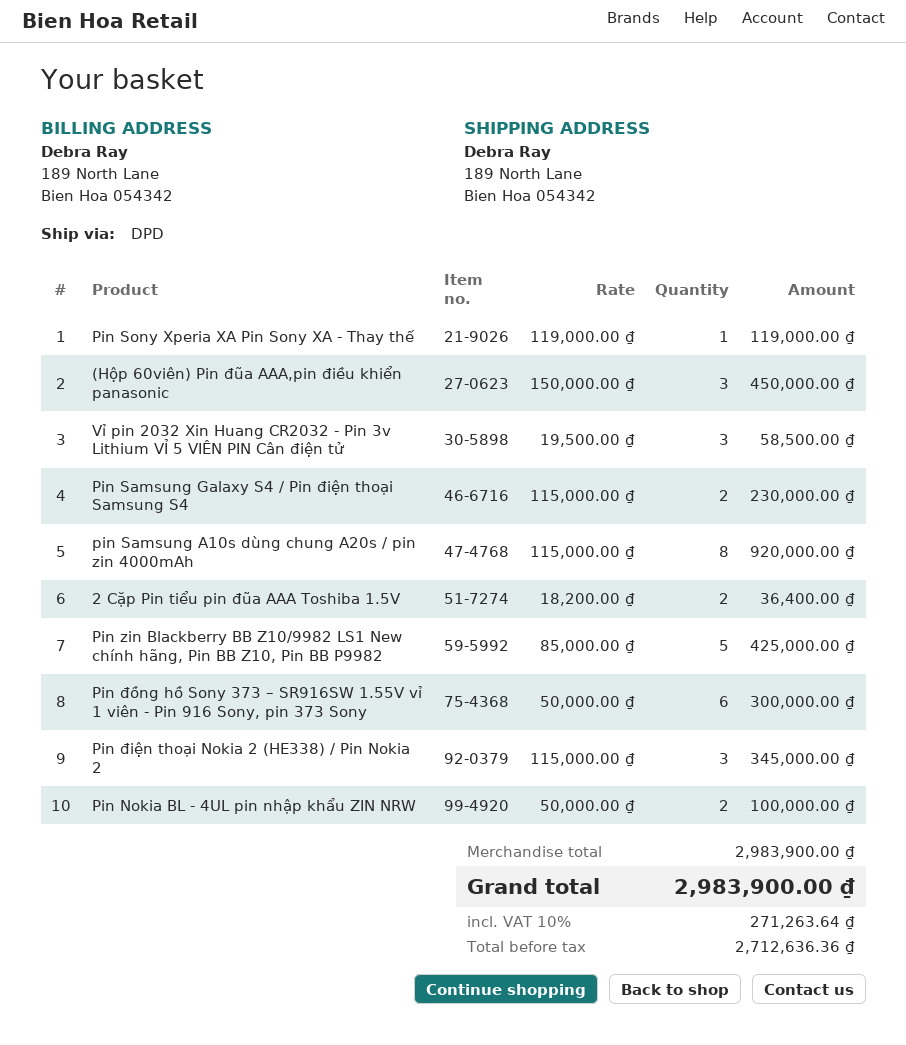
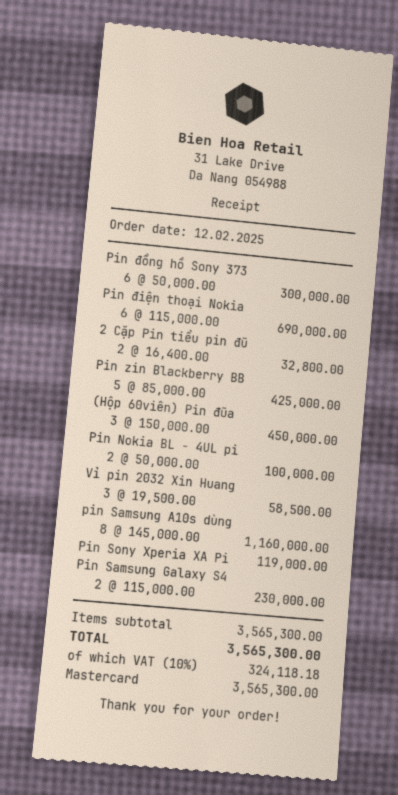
pin Samsung A10s dùng chung A20s / pin zin 4000mAh: 8 x 115000.00 = 920000.00 -> 8 x 145000.00 = 1160000.00
2 Cặp Pin tiểu pin đũa AAA Toshiba 1.5V: 2 x 18200.00 = 36400.00 -> 2 x 16400.00 = 32800.00
Pin điện thoại Nokia 2 (HE338) / Pin Nokia 2: 3 x 115000.00 = 345000.00 -> 6 x 115000.00 = 690000.00
subtotal: 2983900.00 -> 3565300.00
tax: 10% = 271263.64 -> 10% = 324118.18
total: 2983900.00 -> 3565300.00

